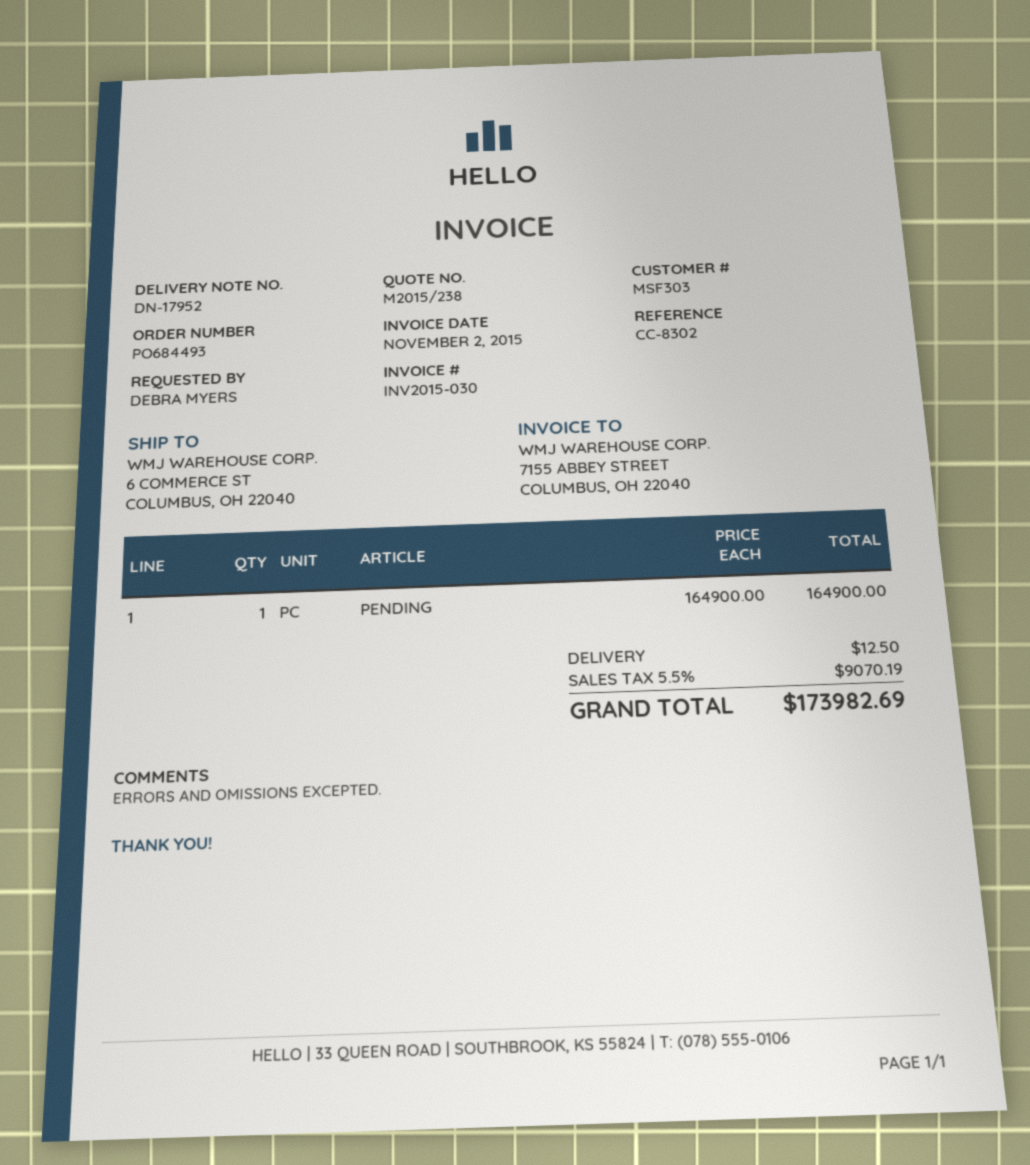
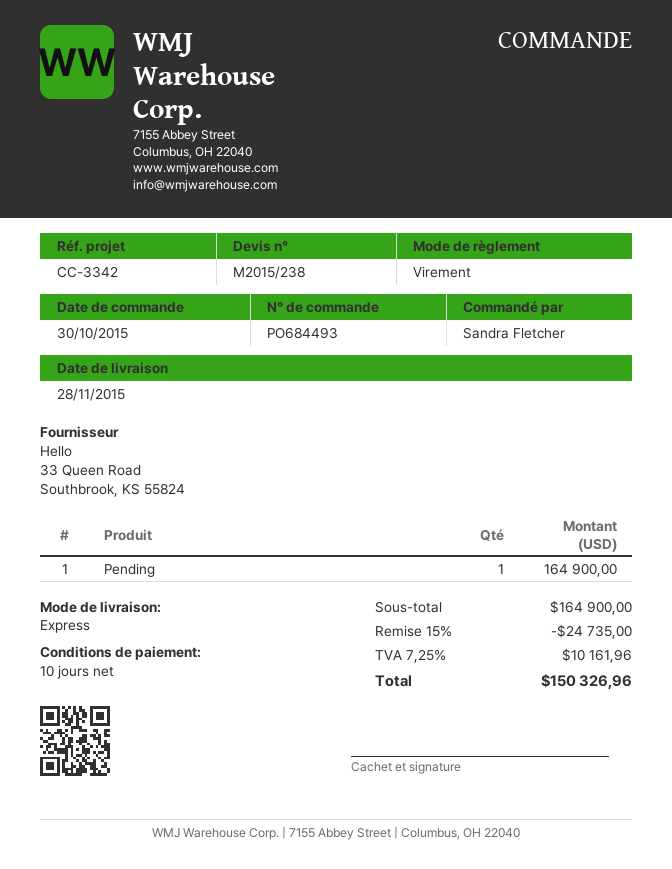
reference: CC-8302 -> CC-3342
ordered by: DEBRA MYERS -> Sandra Fletcher
discount: none -> 15% = 24735.00
shipping: 12.50 -> none
tax: 5.5% = 9070.19 -> 7.25% = 10161.96
total: 173982.69 -> 150326.96

